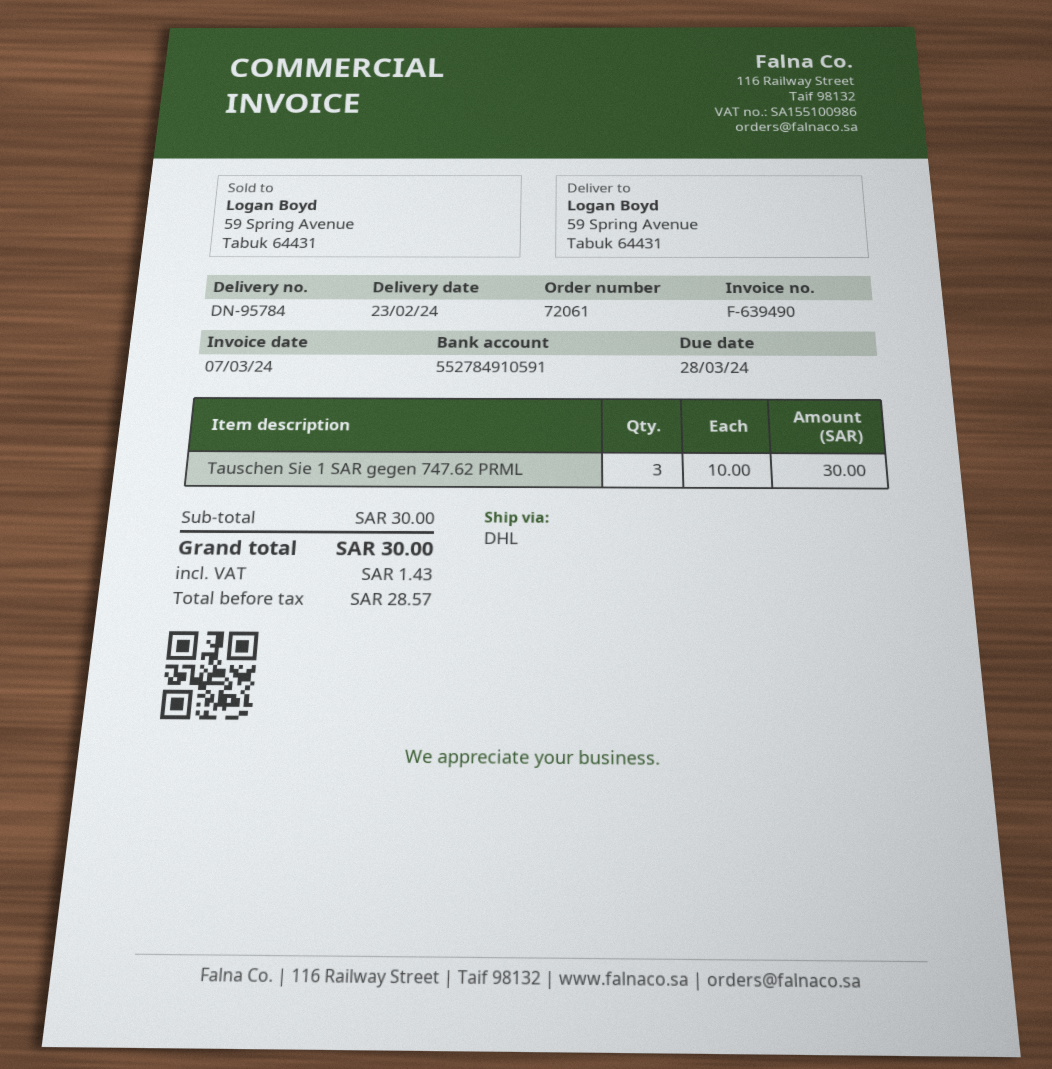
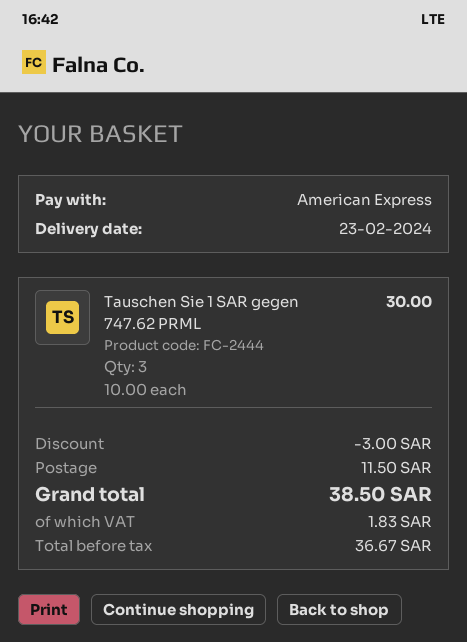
discount: none -> 3.00
shipping: none -> 11.50
net: 28.57 -> 36.67
tax: 1.43 -> 1.83
total: 30.00 -> 38.50

